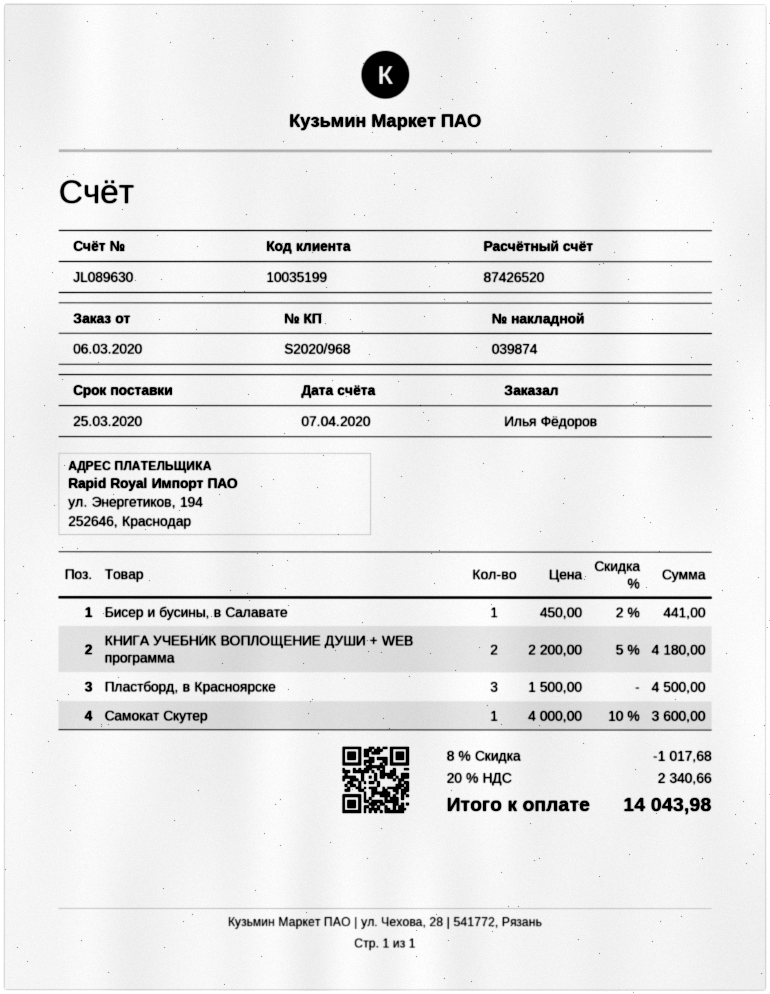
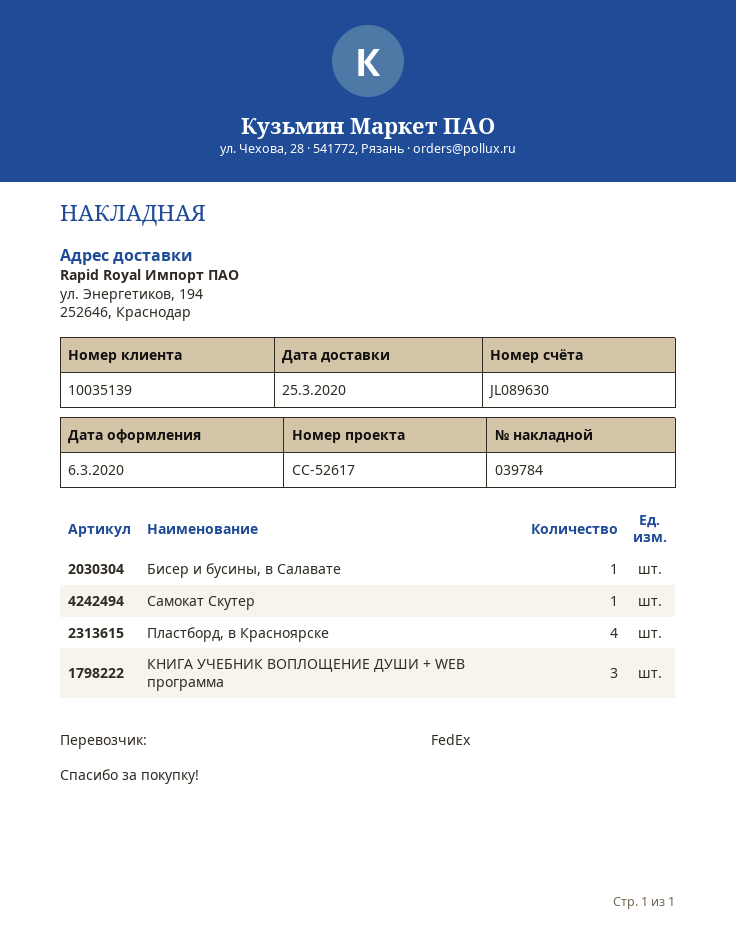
delivery note number: 039874 -> 039784
customer number: 10035199 -> 10035139
КНИГА УЧЕБНИК ВОПЛОЩЕНИЕ ДУШИ + WEB программа: 2 -> 3
Пластборд, в Красноярске: 3 -> 4

